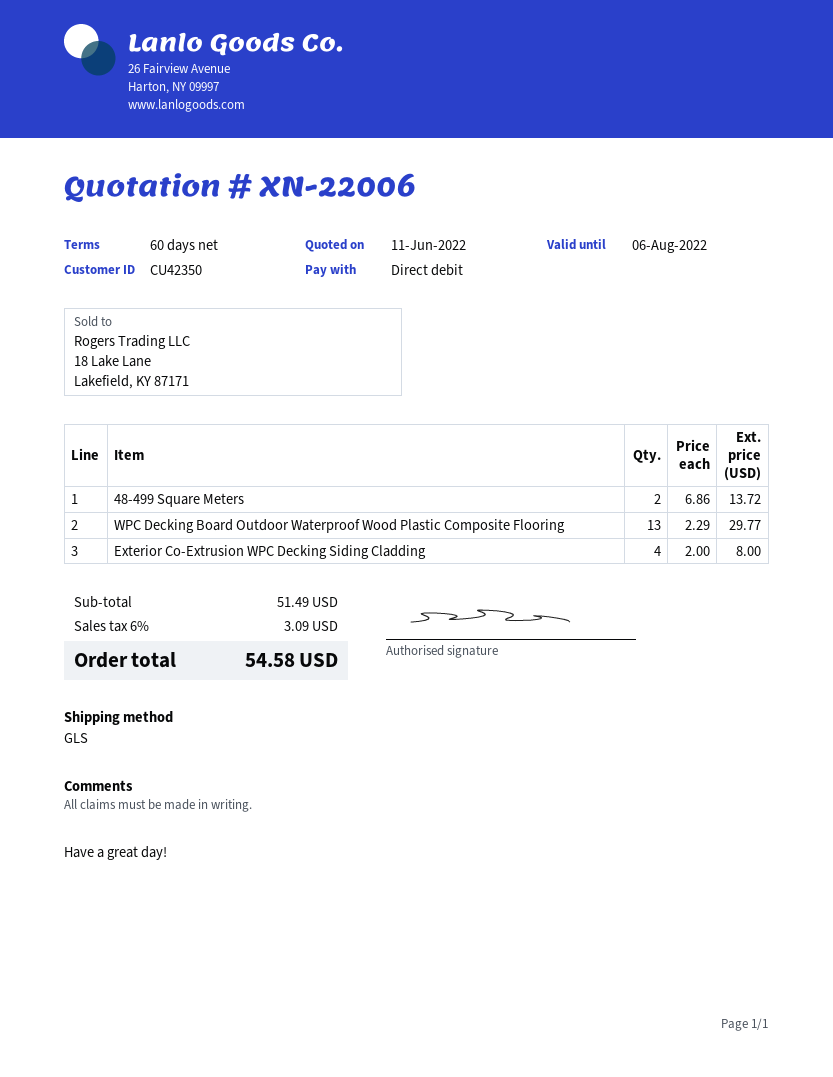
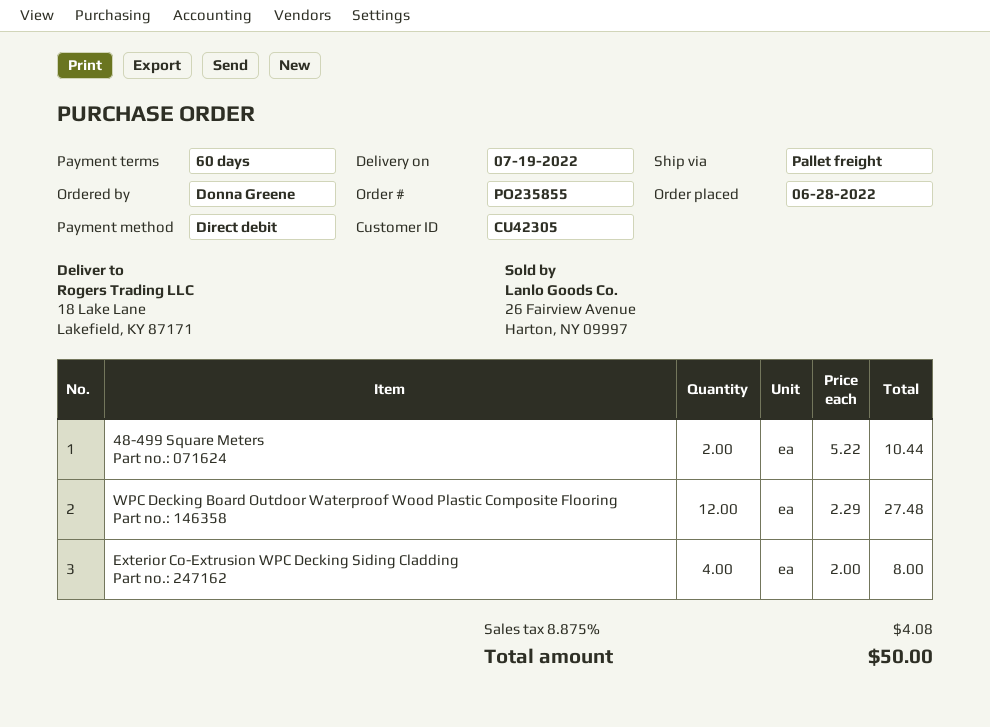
customer number: CU42350 -> CU42305
shipping method: GLS -> pallet freight
48-499 Square Meters: 2 x 6.86 = 13.72 -> 2 x 5.22 = 10.44
WPC Decking Board Outdoor Waterproof Wood Plastic Composite Flooring: 13 x 2.29 = 29.77 -> 12 x 2.29 = 27.48
tax: 6% = 3.09 -> 8.875% = 4.08
total: 54.58 -> 50.00

